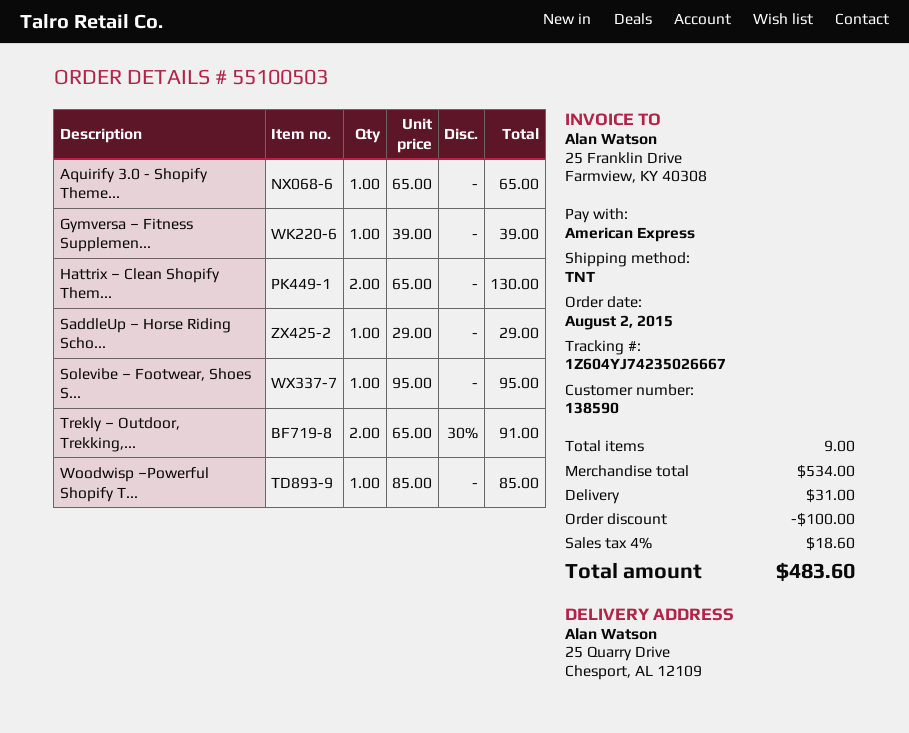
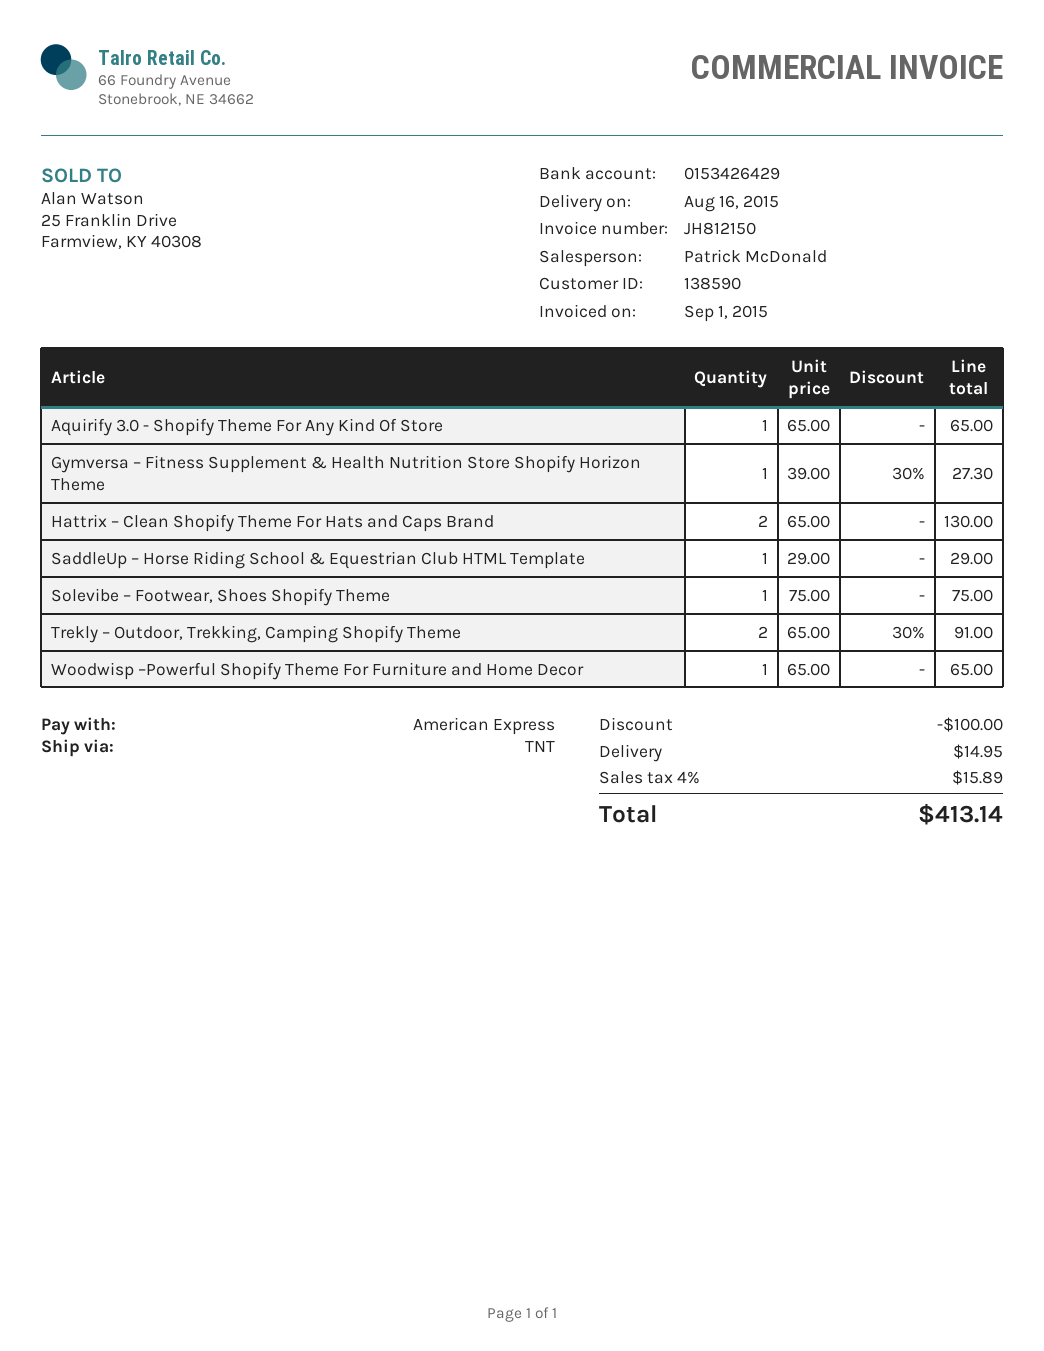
Gymversa – Fitness Supplemen...: 1 x 39.00 = 39.00 -> 1 x 39.00 - 30% = 27.30
Solevibe – Footwear, Shoes S...: 1 x 95.00 = 95.00 -> 1 x 75.00 = 75.00
Woodwisp –Powerful Shopify T...: 1 x 85.00 = 85.00 -> 1 x 65.00 = 65.00
shipping: 31.00 -> 14.95
tax: 4% = 18.60 -> 4% = 15.89
total: 483.60 -> 413.14

